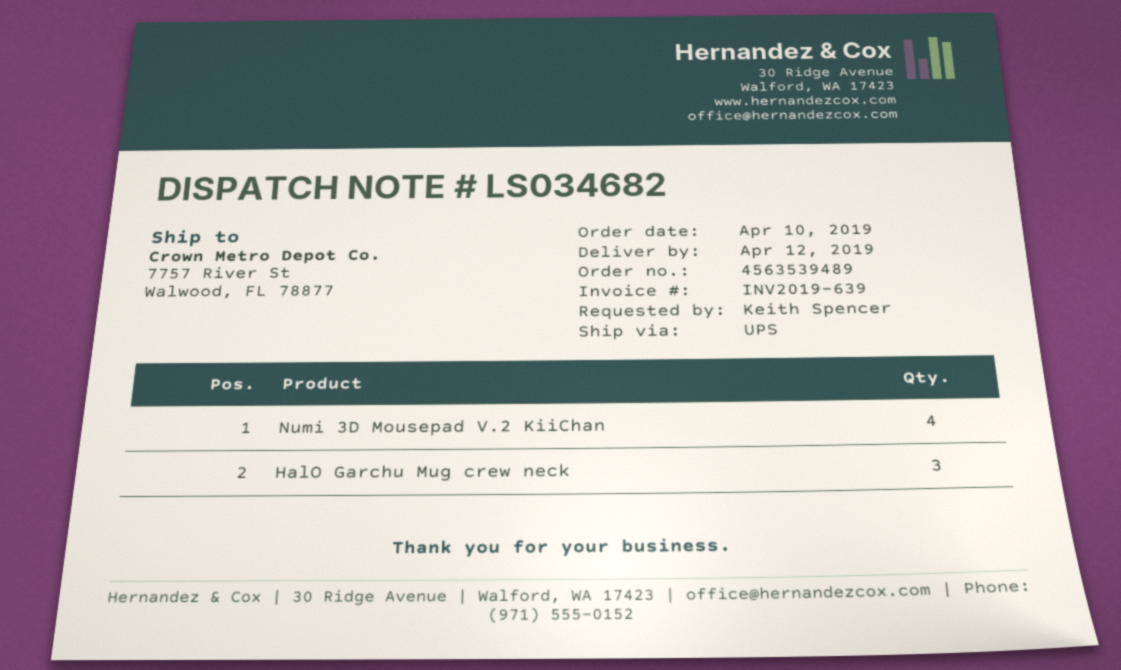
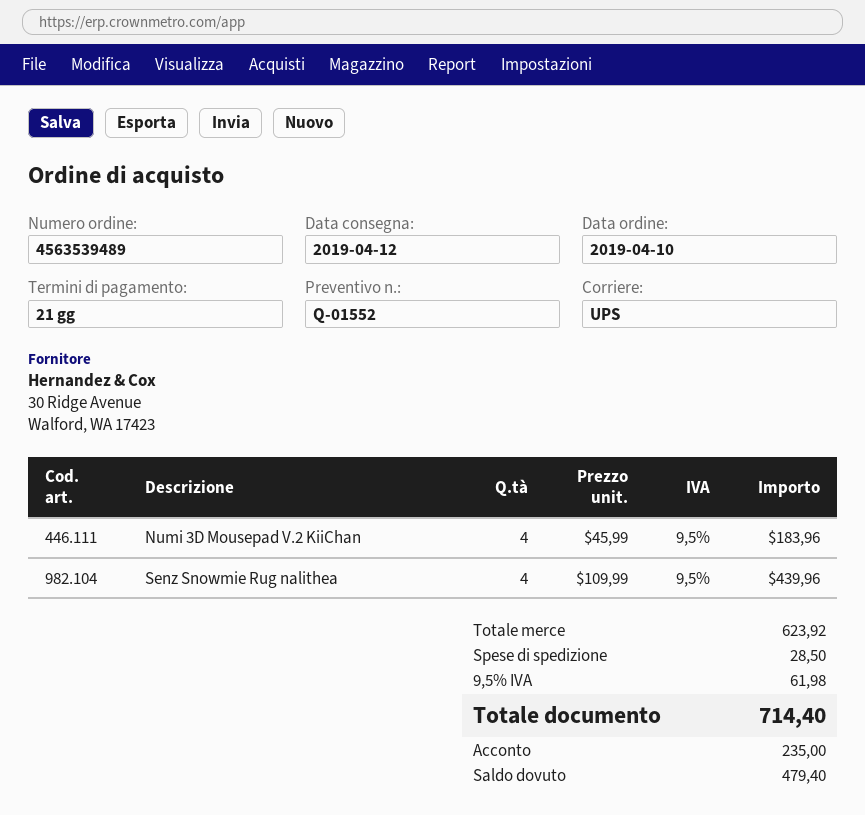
HalO Garchu Mug crew neck: 3 -> none
Senz Snowmie Rug nalithea: none -> 4

